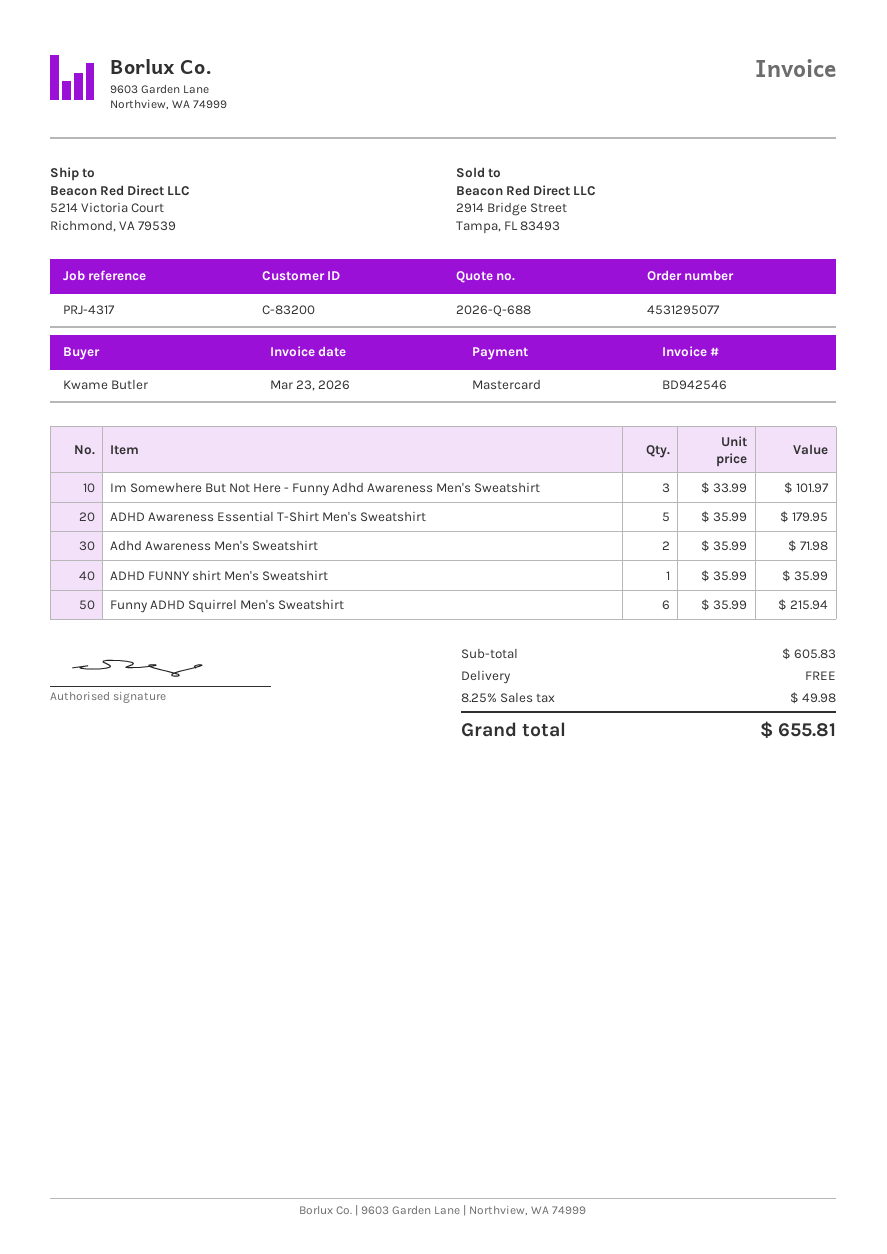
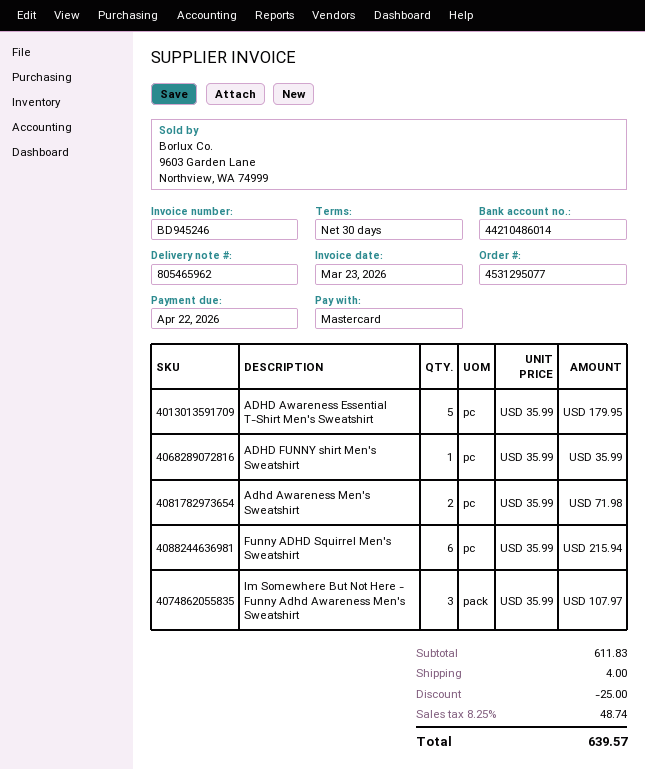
invoice number: BD942546 -> BD945246
Im Somewhere But Not Here - Funny Adhd Awareness Men's Sweatshirt: 3 x 33.99 = 101.97 -> 3 x 35.99 = 107.97
subtotal: 605.83 -> 611.83
discount: none -> 25.00
shipping: 0.00 -> 4.00
tax: 8.25% = 49.98 -> 8.25% = 48.74
total: 655.81 -> 639.57

